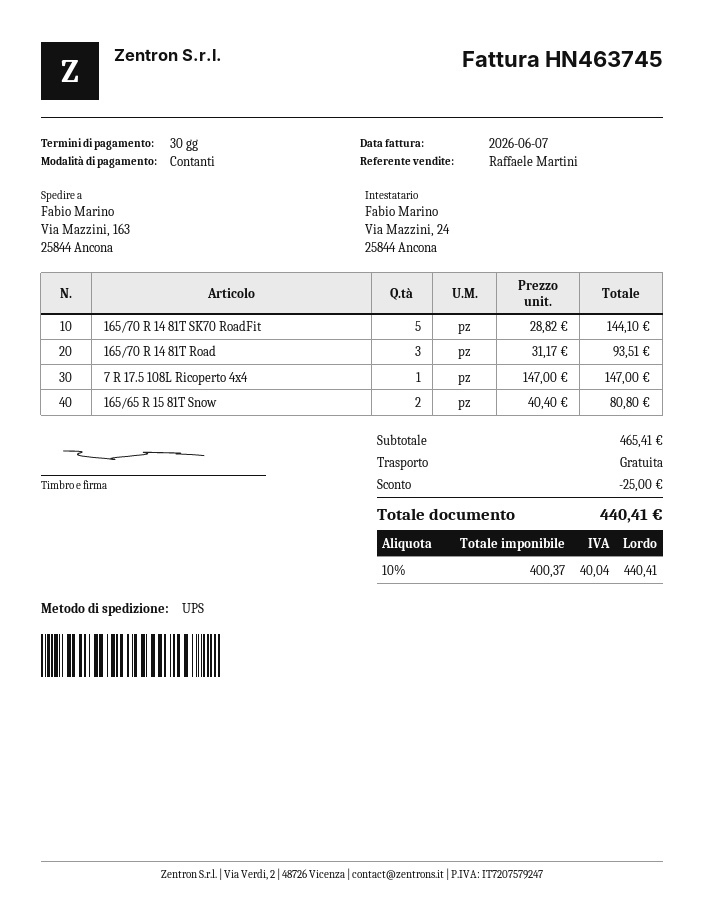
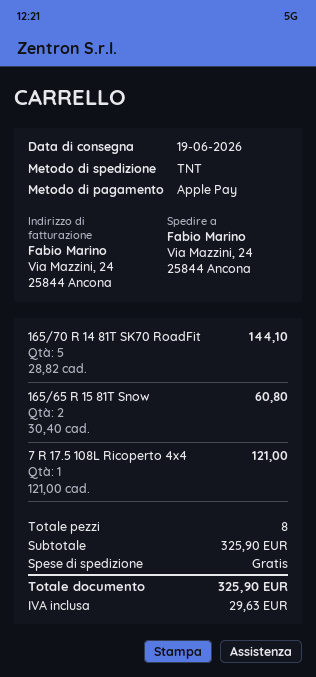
payment method: cash -> Apple Pay
shipping method: UPS -> TNT
ship to: Via Mazzini, 163, 25844 Ancona -> Via Mazzini, 24, 25844 Ancona
165/70 R 14 81T Road: 3 x 31.17 = 93.51 -> none
7 R 17.5 108L Ricoperto 4x4: 1 x 147.00 = 147.00 -> 1 x 121.00 = 121.00
165/65 R 15 81T Snow: 2 x 40.40 = 80.80 -> 2 x 30.40 = 60.80
subtotal: 465.41 -> 325.90
discount: 25.00 -> none
tax: 40.04 -> 29.63
total: 440.41 -> 325.90

